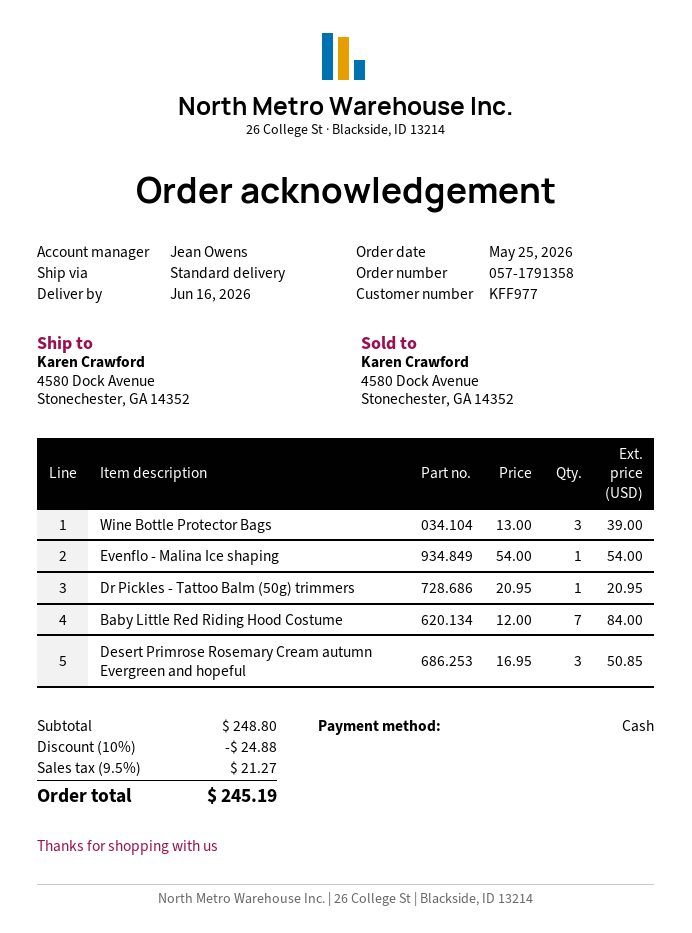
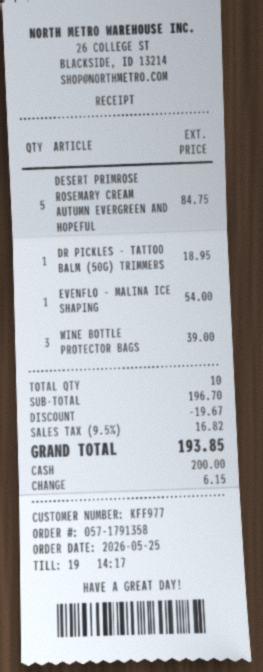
Dr Pickles - Tattoo Balm (50g) trimmers: 1 for 20.95 -> 1 for 18.95
Baby Little Red Riding Hood Costume: 7 for 84.00 -> none
Desert Primrose Rosemary Cream autumn Evergreen and hopeful: 3 for 50.85 -> 5 for 84.75
subtotal: 248.80 -> 196.70
discount: 24.88 -> 19.67
tax: 9.5% = 21.27 -> 9.5% = 16.82
total: 245.19 -> 193.85

